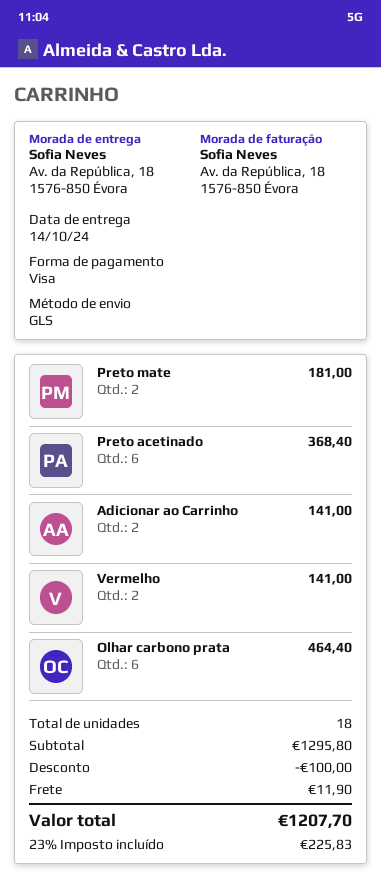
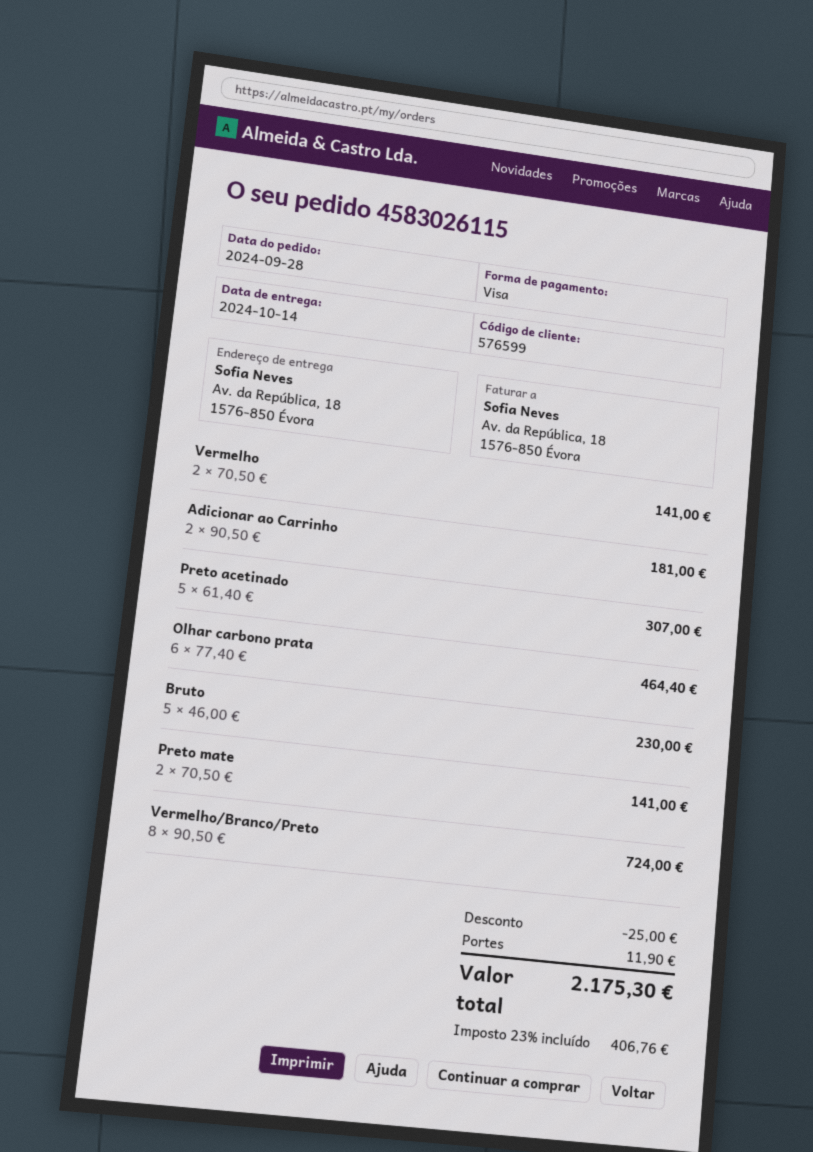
Preto mate: 2 for 181.00 -> 2 for 141.00
Preto acetinado: 6 for 368.40 -> 5 for 307.00
Adicionar ao Carrinho: 2 for 141.00 -> 2 for 181.00
Bruto: none -> 5 for 230.00
Vermelho/Branco/Preto: none -> 8 for 724.00
discount: 100.00 -> 25.00
tax: 23% = 225.83 -> 23% = 406.76
total: 1207.70 -> 2175.30

